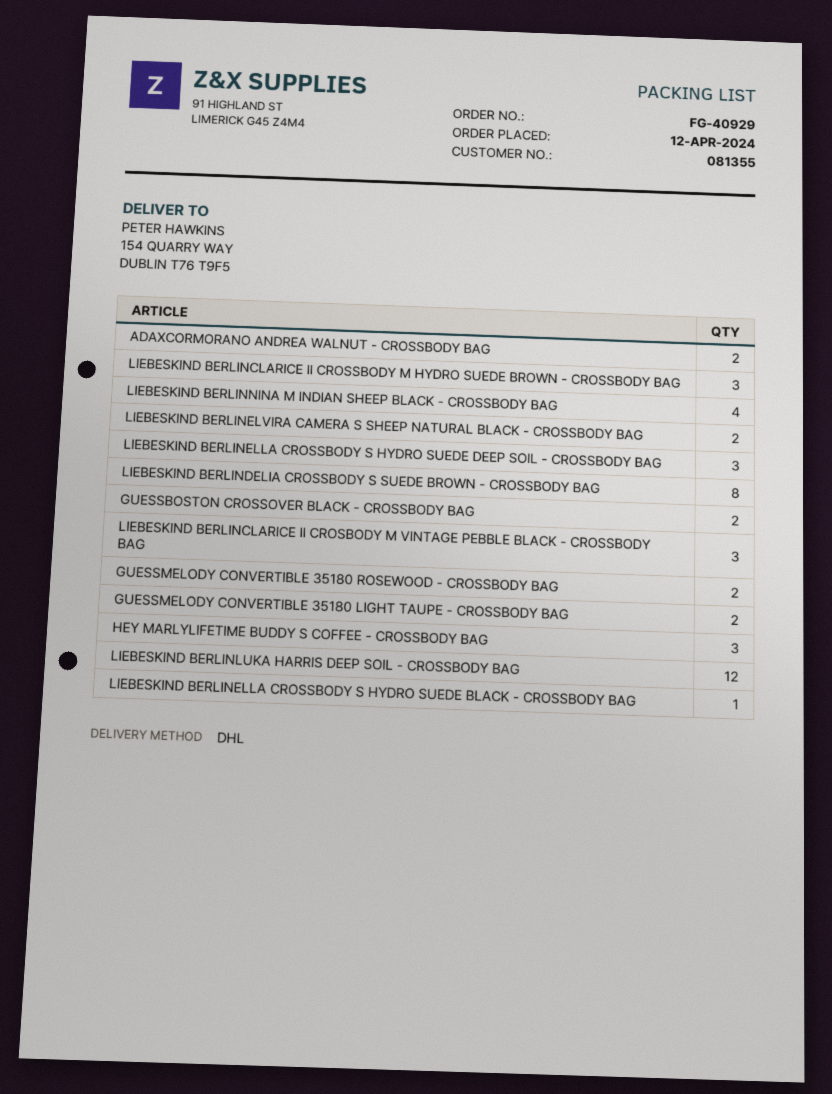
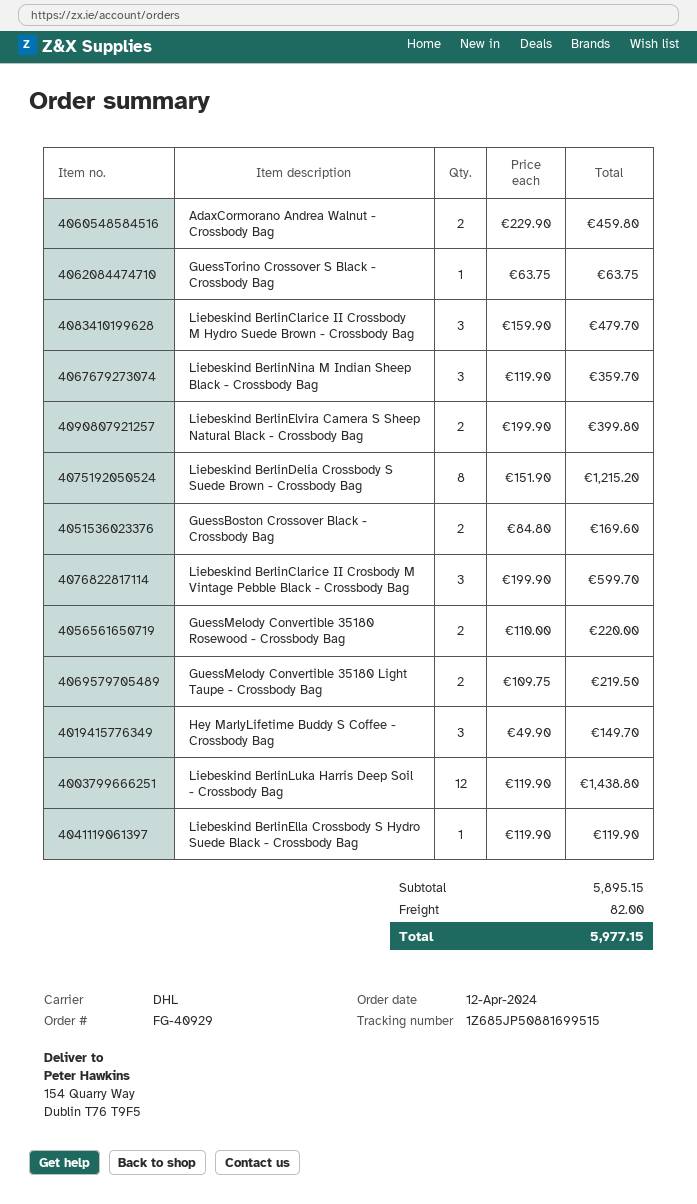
LIEBESKIND BERLINNINA M INDIAN SHEEP BLACK - CROSSBODY BAG: 4 -> 3
LIEBESKIND BERLINELLA CROSSBODY S HYDRO SUEDE DEEP SOIL - CROSSBODY BAG: 3 -> none
GuessTorino Crossover S Black - Crossbody Bag: none -> 1

